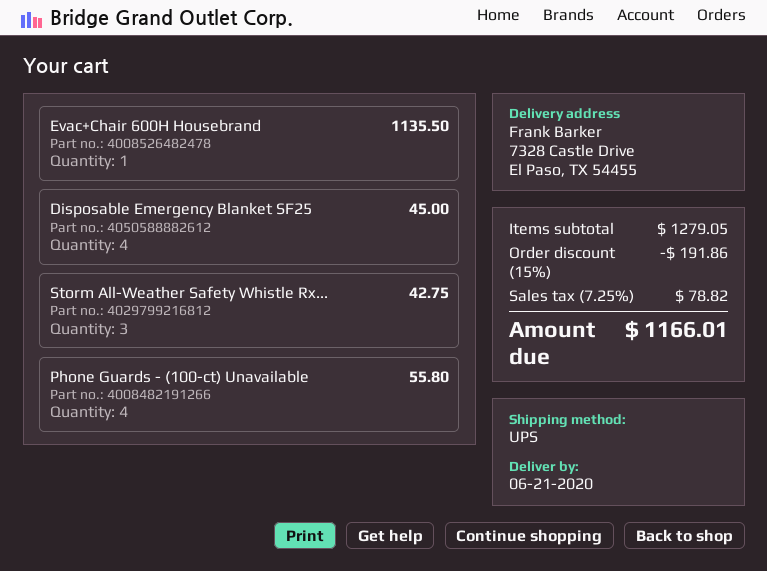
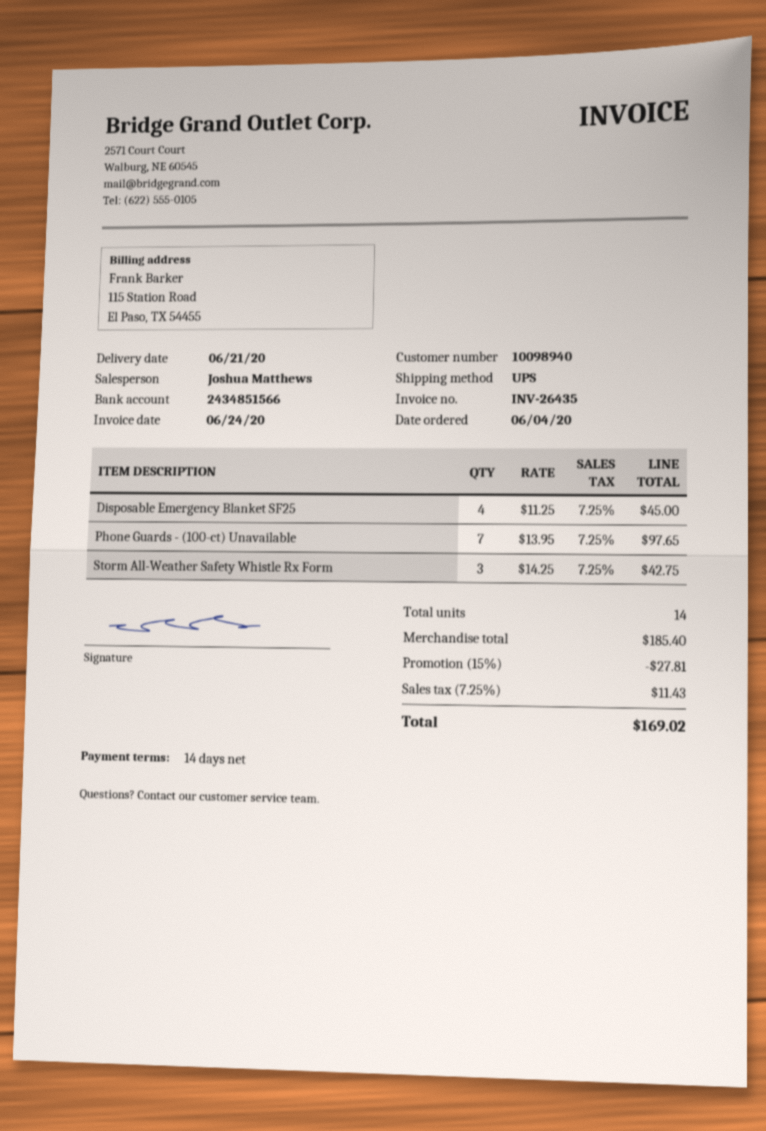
Evac+Chair 600H Housebrand: 1 for 1135.50 -> none
Phone Guards - (100-ct) Unavailable: 4 for 55.80 -> 7 for 97.65
subtotal: 1279.05 -> 185.40
discount: 15% = 191.86 -> 15% = 27.81
tax: 7.25% = 78.82 -> 7.25% = 11.43
total: 1166.01 -> 169.02

